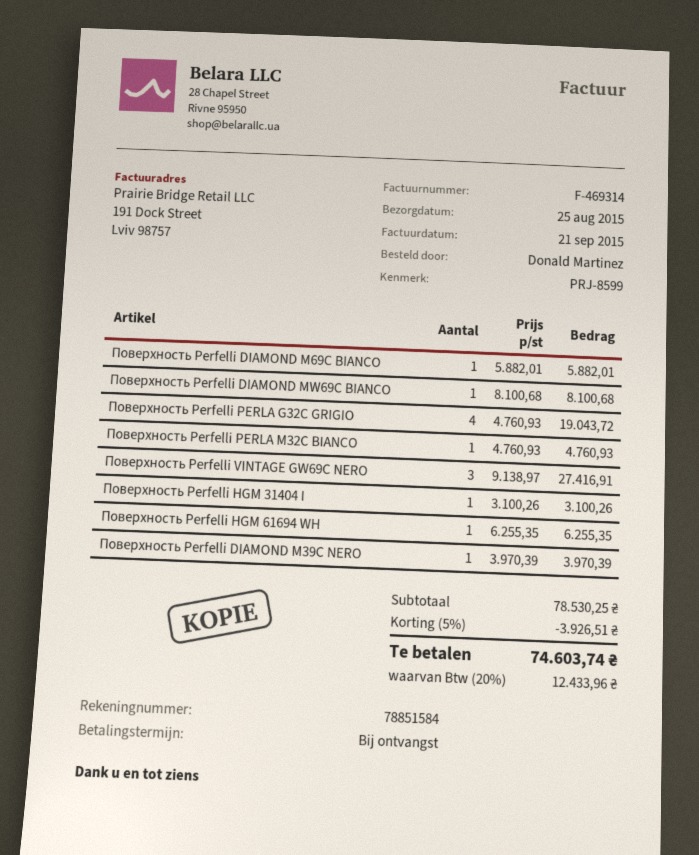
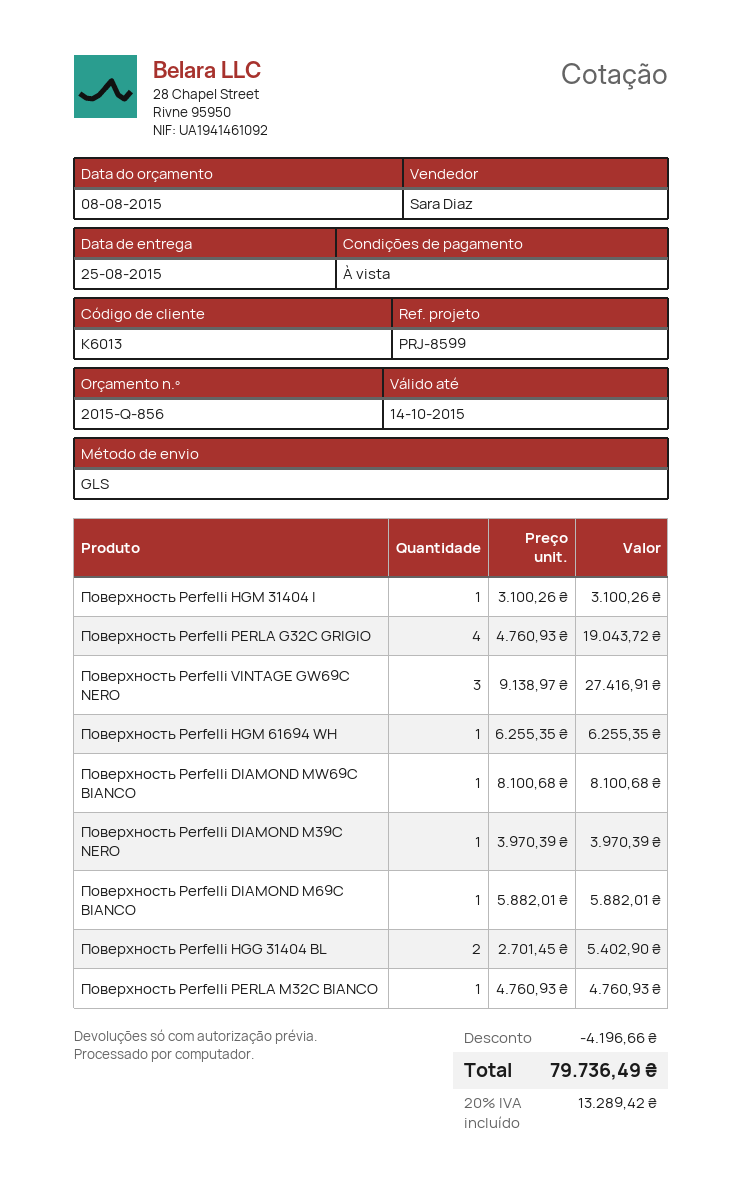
Поверхность Perfelli HGG 31404 BL: none -> 2 x 2701.45 = 5402.90
discount: 3926.51 -> 4196.66
tax: 20% = 12433.96 -> 20% = 13289.42
total: 74603.74 -> 79736.49

